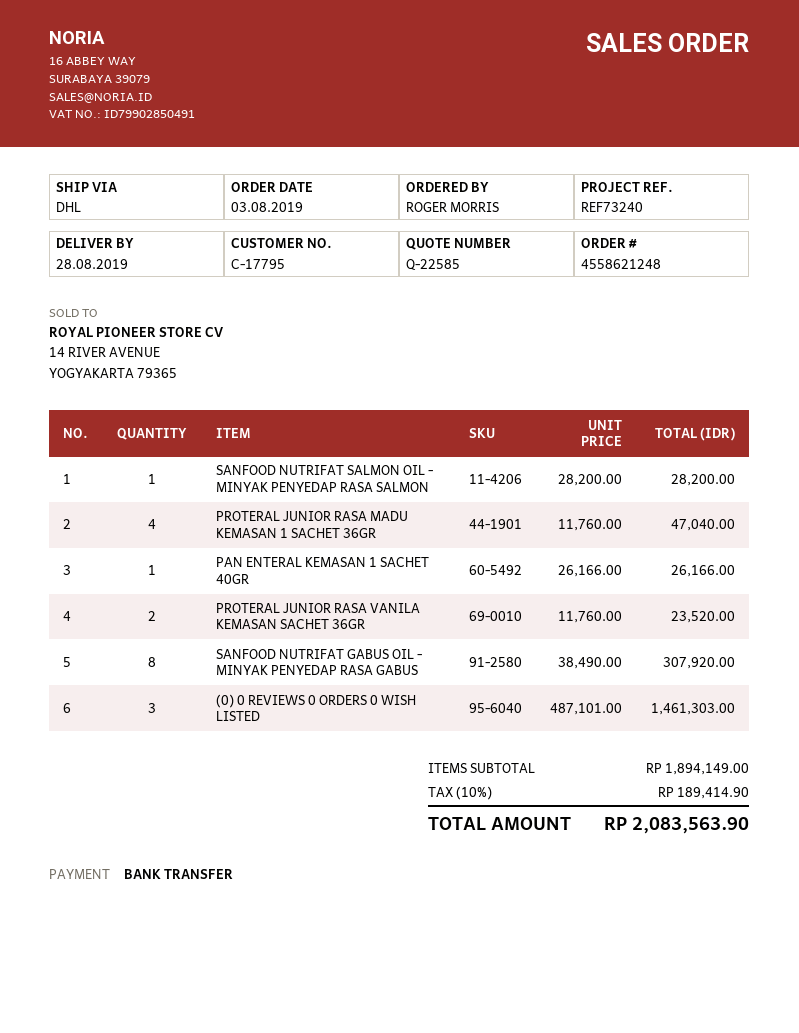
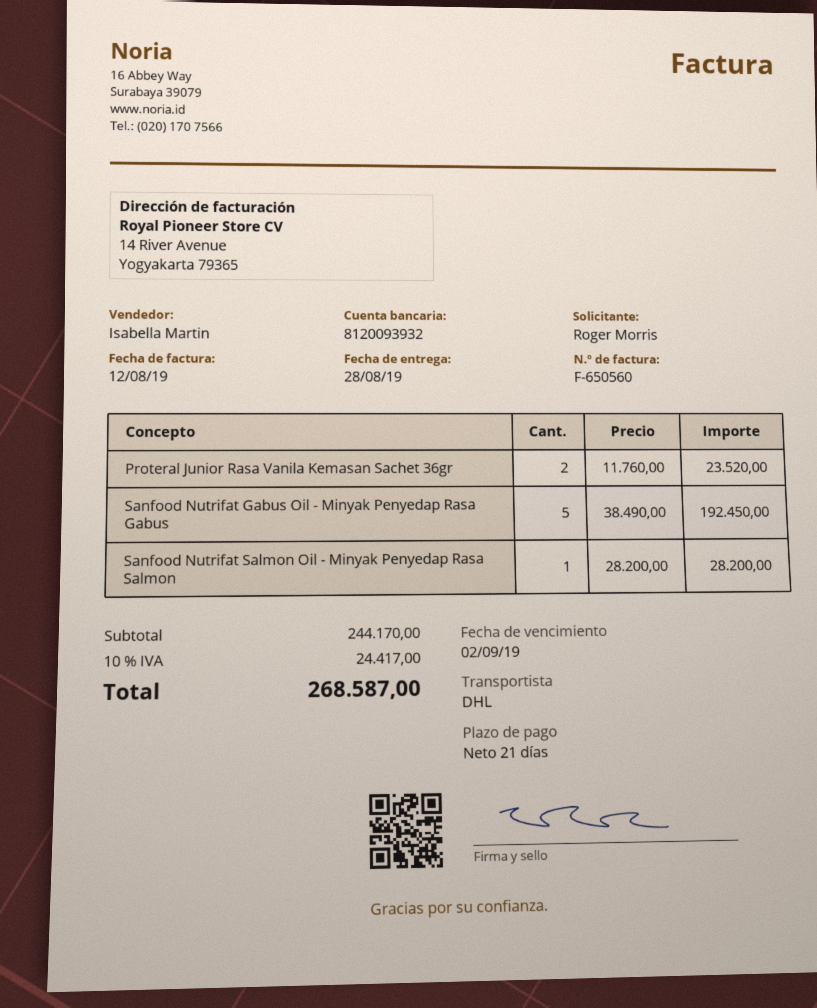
PROTERAL JUNIOR RASA MADU KEMASAN 1 SACHET 36GR: 4 x 11760.00 = 47040.00 -> none
PAN ENTERAL KEMASAN 1 SACHET 40GR: 1 x 26166.00 = 26166.00 -> none
SANFOOD NUTRIFAT GABUS OIL - MINYAK PENYEDAP RASA GABUS: 8 x 38490.00 = 307920.00 -> 5 x 38490.00 = 192450.00
(0) 0 REVIEWS 0 ORDERS 0 WISH LISTED: 3 x 487101.00 = 1461303.00 -> none
subtotal: 1894149.00 -> 244170.00
tax: 10% = 189414.90 -> 10% = 24417.00
total: 2083563.90 -> 268587.00

